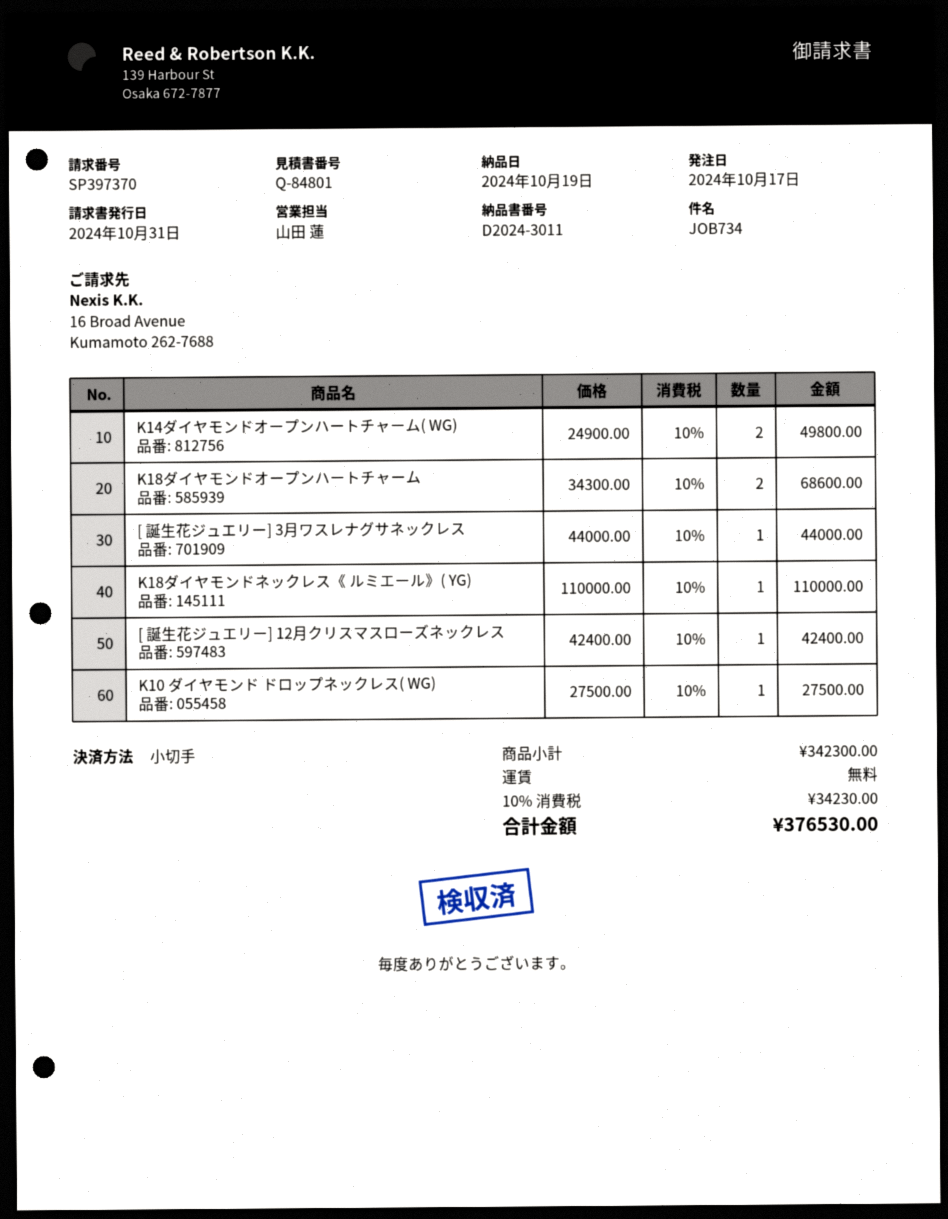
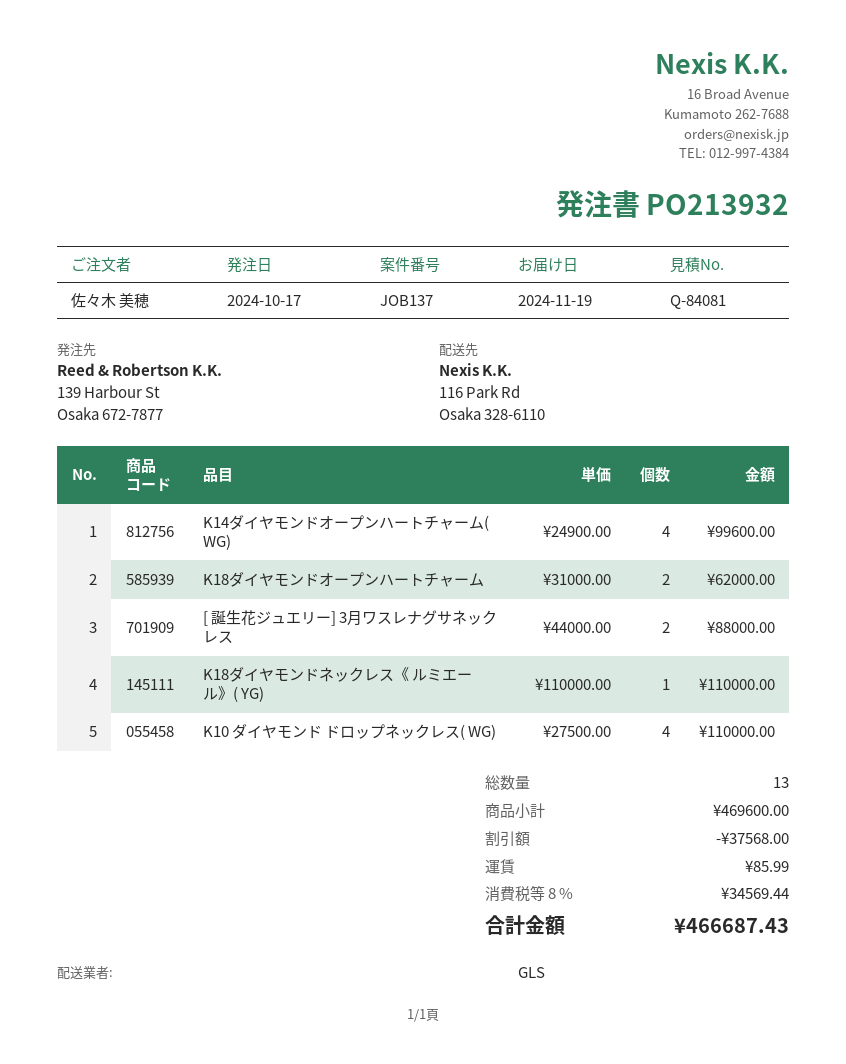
quote number: Q-84801 -> Q-84081
delivery date: 2024-10-19 -> 2024-11-19
reference: JOB734 -> JOB137
K14ダイヤモンドオープンハートチャーム( WG): 2 x 24900.00 = 49800.00 -> 4 x 24900.00 = 99600.00
K18ダイヤモンドオープンハートチャーム: 2 x 34300.00 = 68600.00 -> 2 x 31000.00 = 62000.00
[ 誕生花ジュエリー] 3月ワスレナグサネックレス: 1 x 44000.00 = 44000.00 -> 2 x 44000.00 = 88000.00
[ 誕生花ジュエリー] 12月クリスマスローズネックレス: 1 x 42400.00 = 42400.00 -> none
K10 ダイヤモンド ドロップネックレス( WG): 1 x 27500.00 = 27500.00 -> 4 x 27500.00 = 110000.00
subtotal: 342300.00 -> 469600.00
discount: none -> 37568.00
shipping: 0.00 -> 85.99
tax: 10% = 34230.00 -> 8% = 34569.44
total: 376530.00 -> 466687.43

